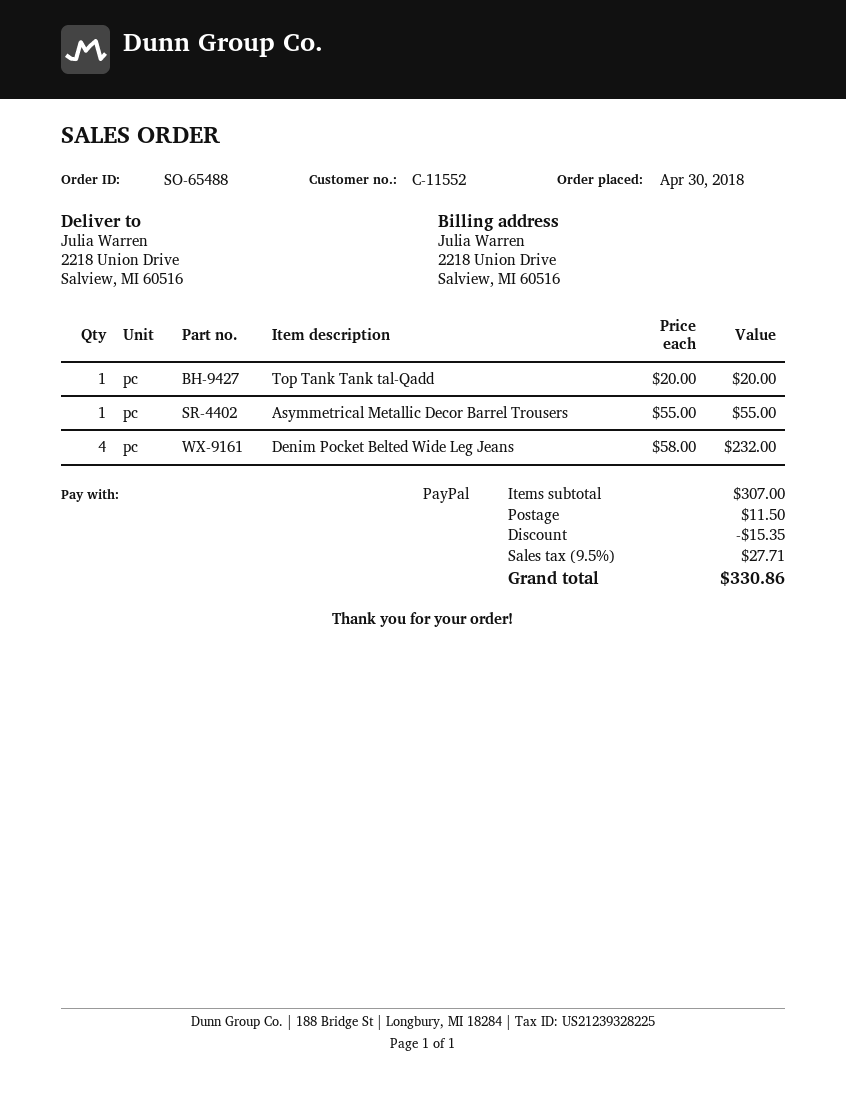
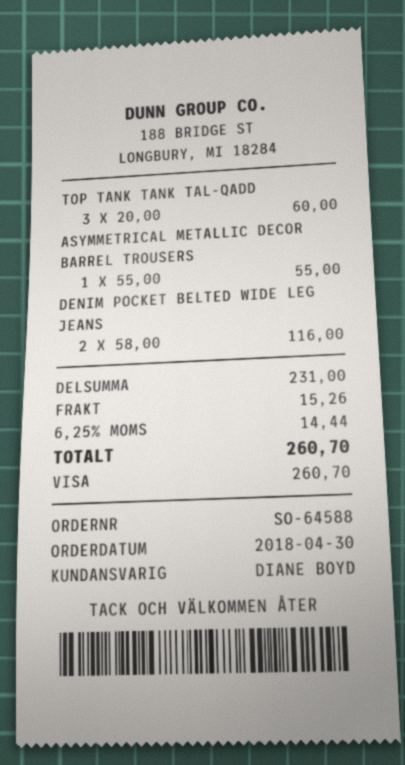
order number: SO-65488 -> SO-64588
payment method: PayPal -> Visa
Top Tank Tank tal-Qadd: 1 x 20.00 = 20.00 -> 3 x 20.00 = 60.00
Denim Pocket Belted Wide Leg Jeans: 4 x 58.00 = 232.00 -> 2 x 58.00 = 116.00
subtotal: 307.00 -> 231.00
discount: 15.35 -> none
shipping: 11.50 -> 15.26
tax: 9.5% = 27.71 -> 6.25% = 14.44
total: 330.86 -> 260.70

